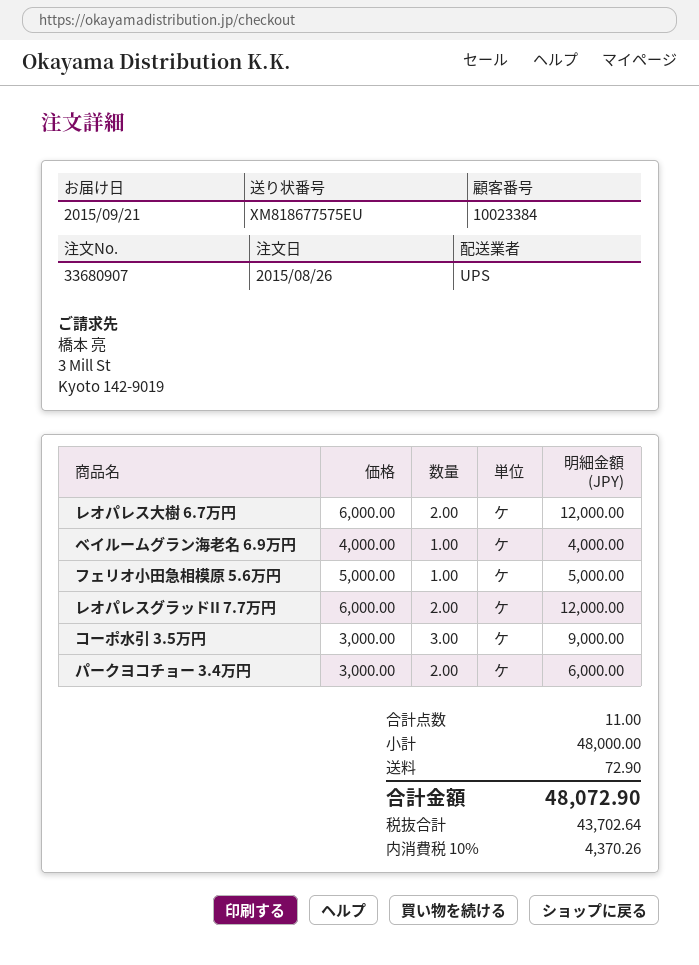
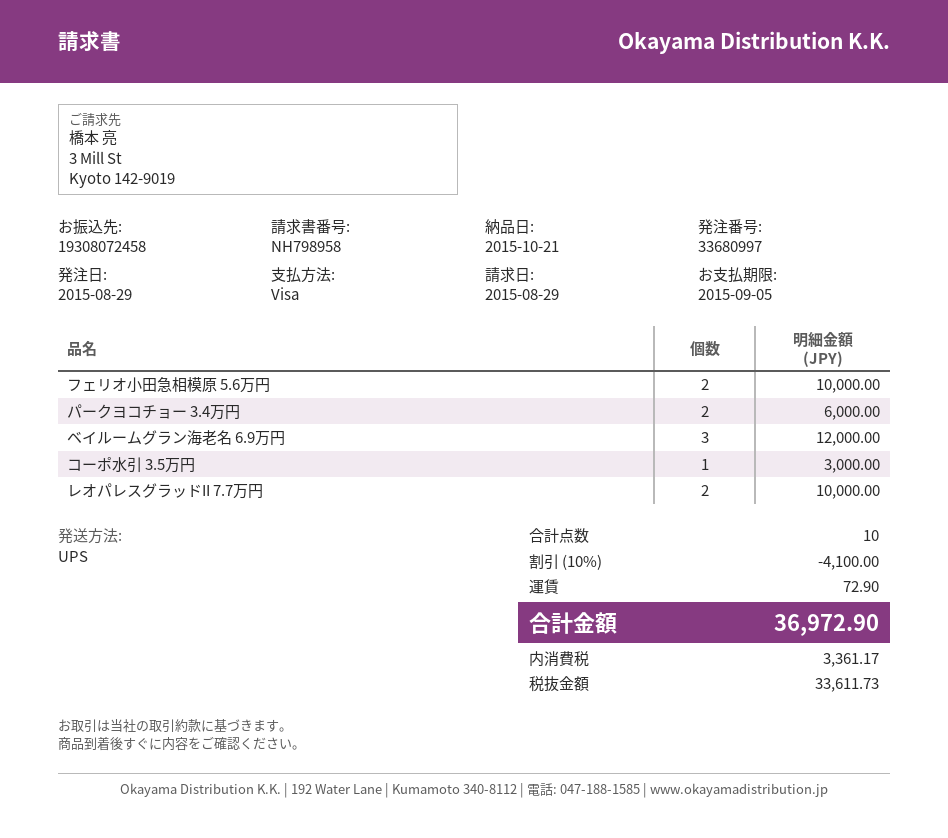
order number: 33680907 -> 33680997
order date: 2015-08-26 -> 2015-08-29
delivery date: 2015-09-21 -> 2015-10-21
レオパレス大樹 6.7万円: 2 for 12000.00 -> none
ベイルームグラン海老名 6.9万円: 1 for 4000.00 -> 3 for 12000.00
フェリオ小田急相模原 5.6万円: 1 for 5000.00 -> 2 for 10000.00
レオパレスグラッドII 7.7万円: 2 for 12000.00 -> 2 for 10000.00
コーポ水引 3.5万円: 3 for 9000.00 -> 1 for 3000.00
total quantity: 11 -> 10
discount: none -> 10% = 4100.00
net: 43702.64 -> 33611.73
tax: 4370.26 -> 3361.17
total: 48072.90 -> 36972.90

